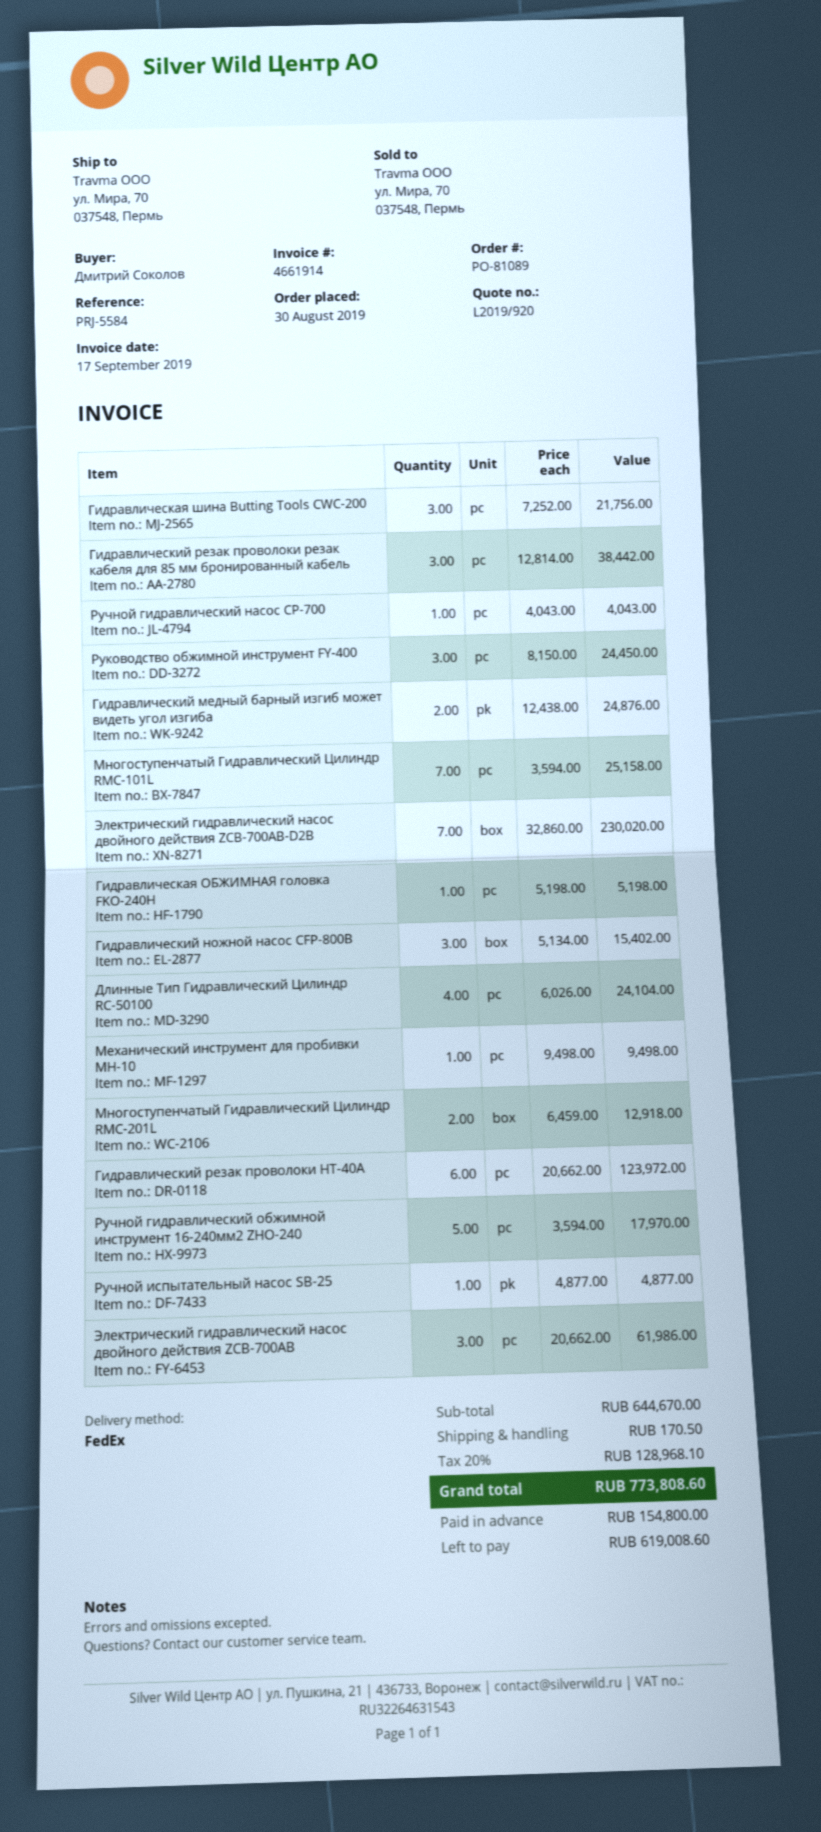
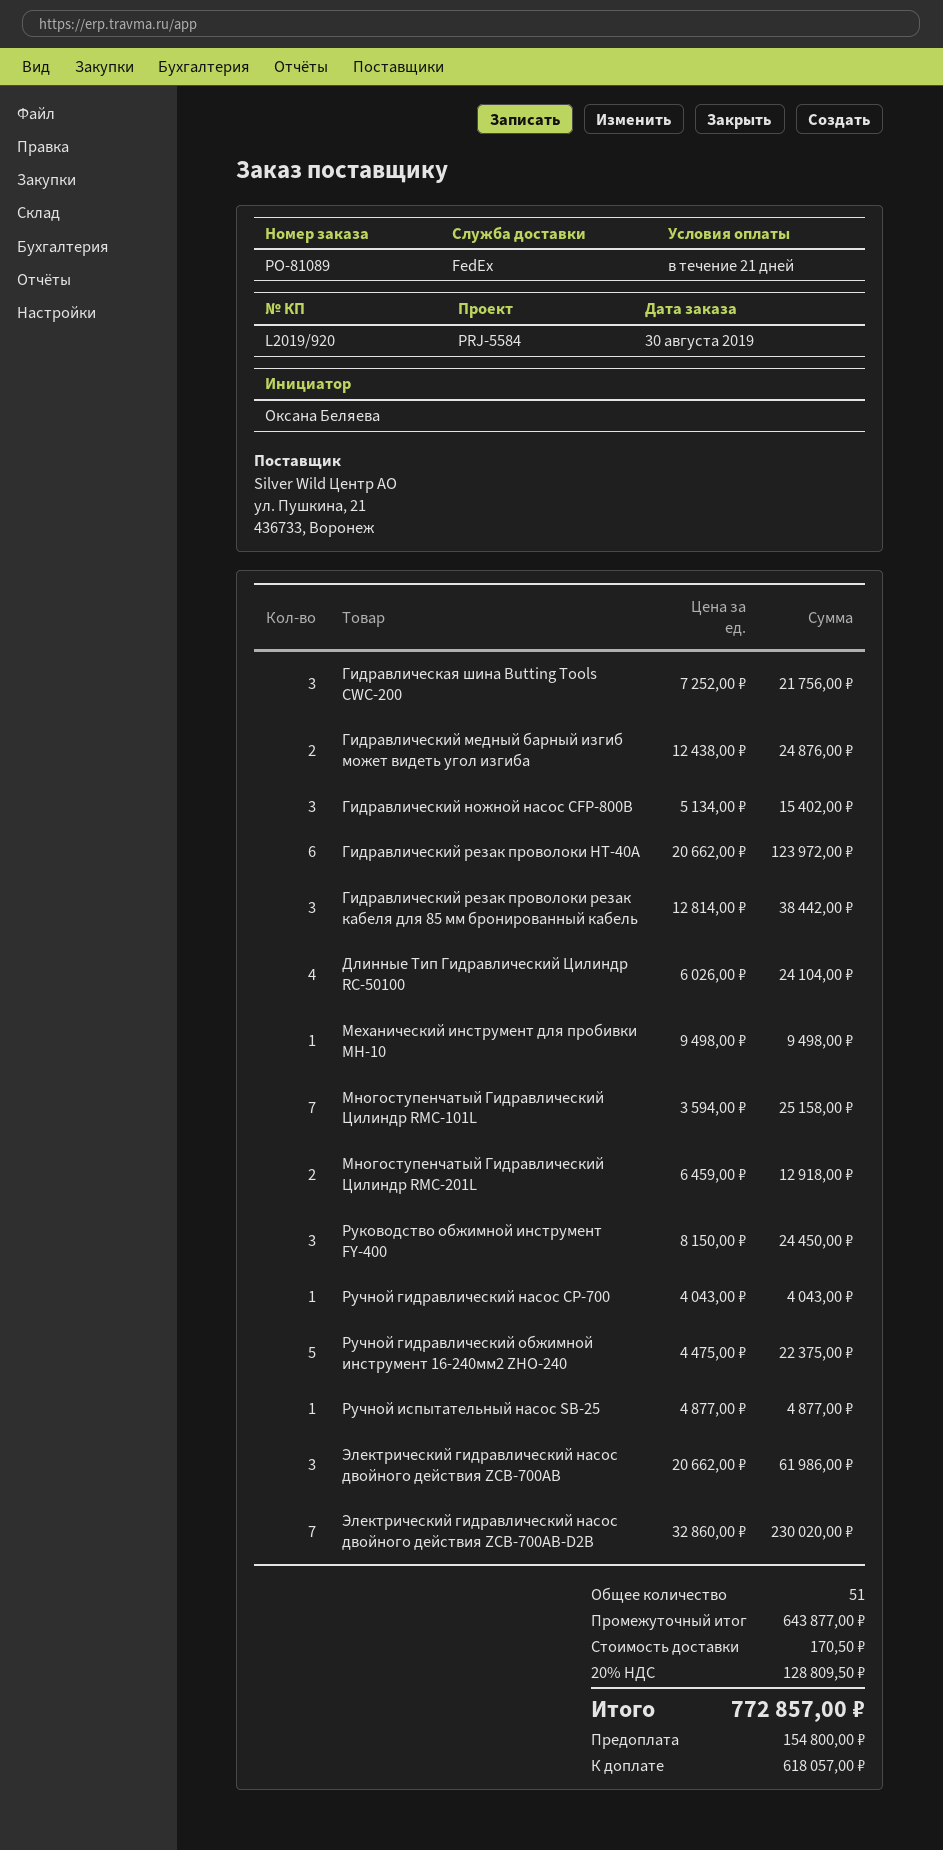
ordered by: Дмитрий Соколов -> Оксана Беляева
Гидравлическая ОБЖИМНАЯ головка FKO-240H: 1 x 5198.00 = 5198.00 -> none
Ручной гидравлический обжимной инструмент 16-240мм2 ZHO-240: 5 x 3594.00 = 17970.00 -> 5 x 4475.00 = 22375.00
subtotal: 644670.00 -> 643877.00
tax: 20% = 128968.10 -> 20% = 128809.50
total: 773808.60 -> 772857.00
balance: 619008.60 -> 618057.00

